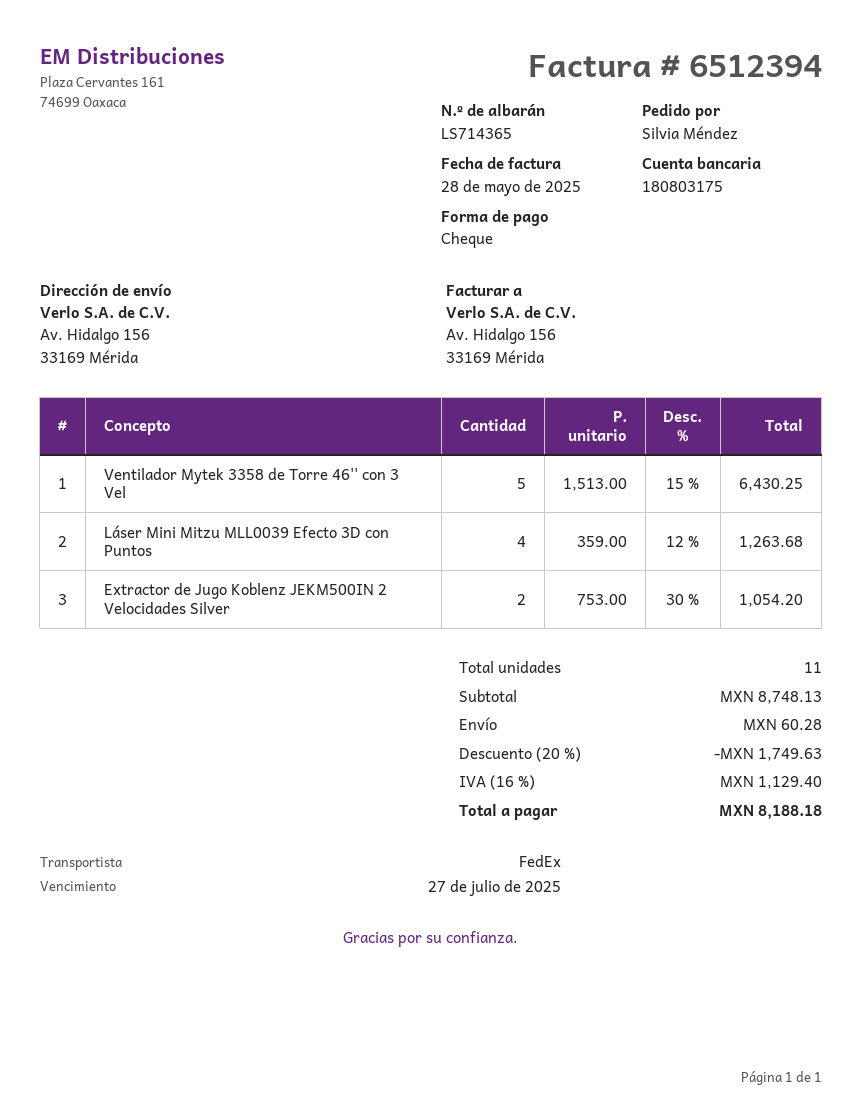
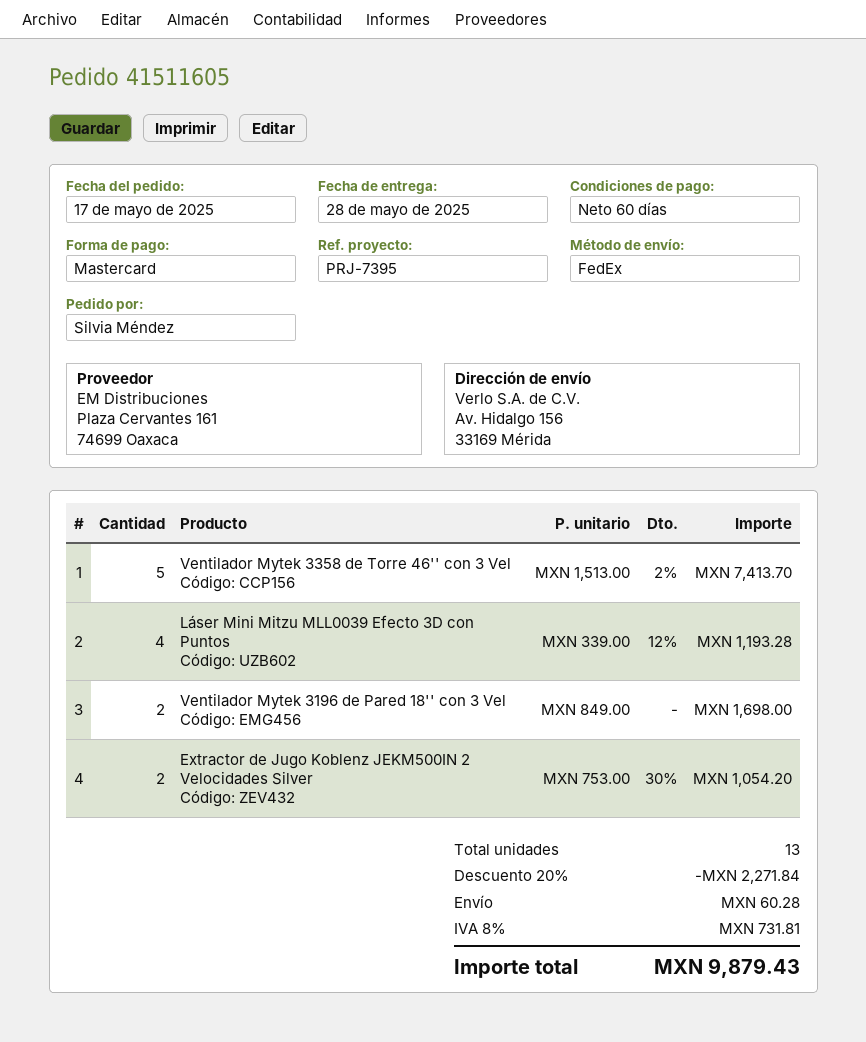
payment method: cheque -> Mastercard
Ventilador Mytek 3358 de Torre 46'' con 3 Vel: 5 x 1513.00 - 15% = 6430.25 -> 5 x 1513.00 - 2% = 7413.70
Láser Mini Mitzu MLL0039 Efecto 3D con Puntos: 4 x 359.00 - 12% = 1263.68 -> 4 x 339.00 - 12% = 1193.28
Ventilador Mytek 3196 de Pared 18'' con 3 Vel: none -> 2 x 849.00 = 1698.00
total quantity: 11 -> 13
discount: 20% = 1749.63 -> 20% = 2271.84
tax: 16% = 1129.40 -> 8% = 731.81
total: 8188.18 -> 9879.43

